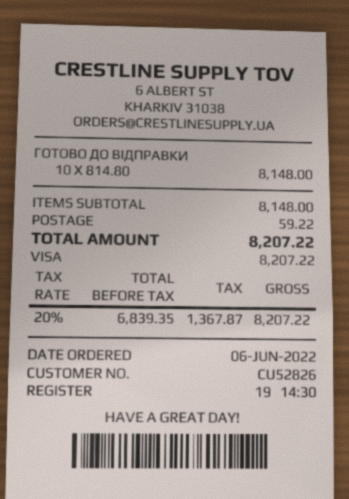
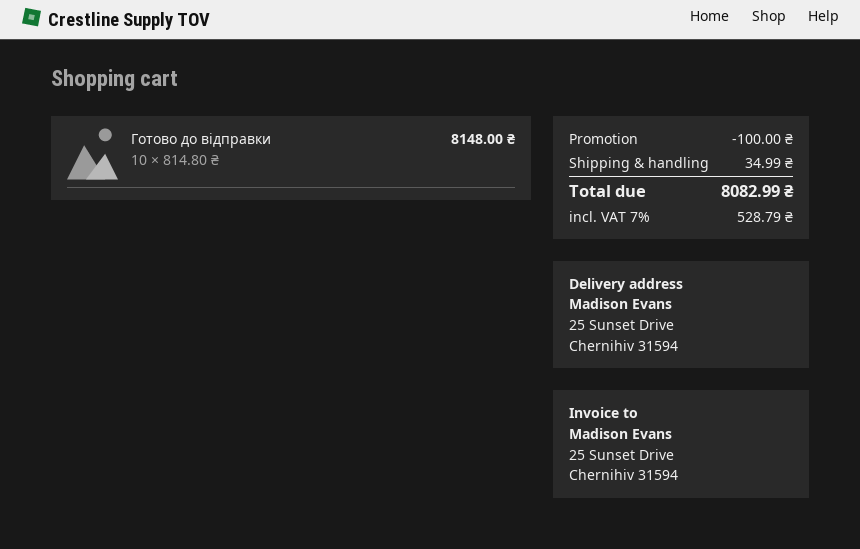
discount: none -> 100.00
shipping: 59.22 -> 34.99
tax: 20% = 1367.87 -> 7% = 528.79
total: 8207.22 -> 8082.99

